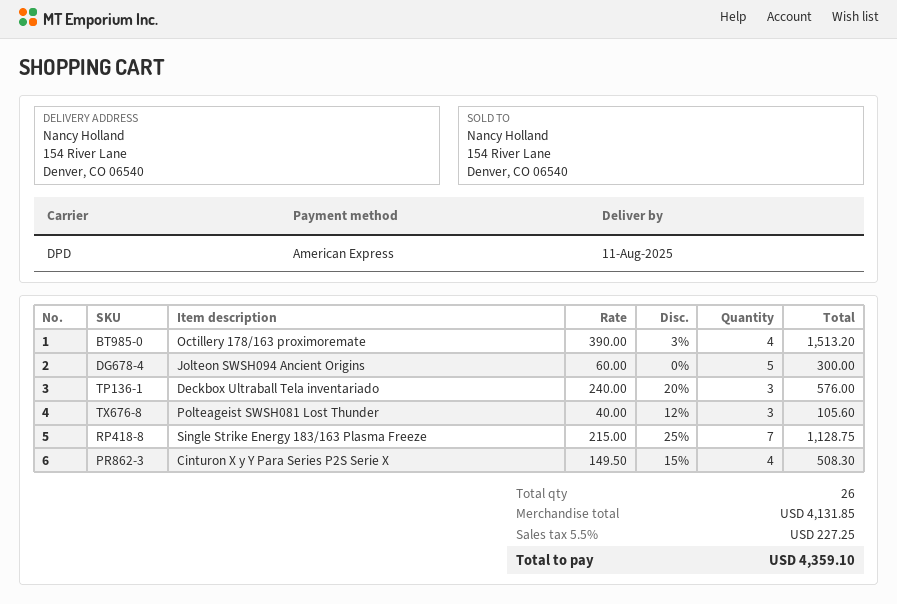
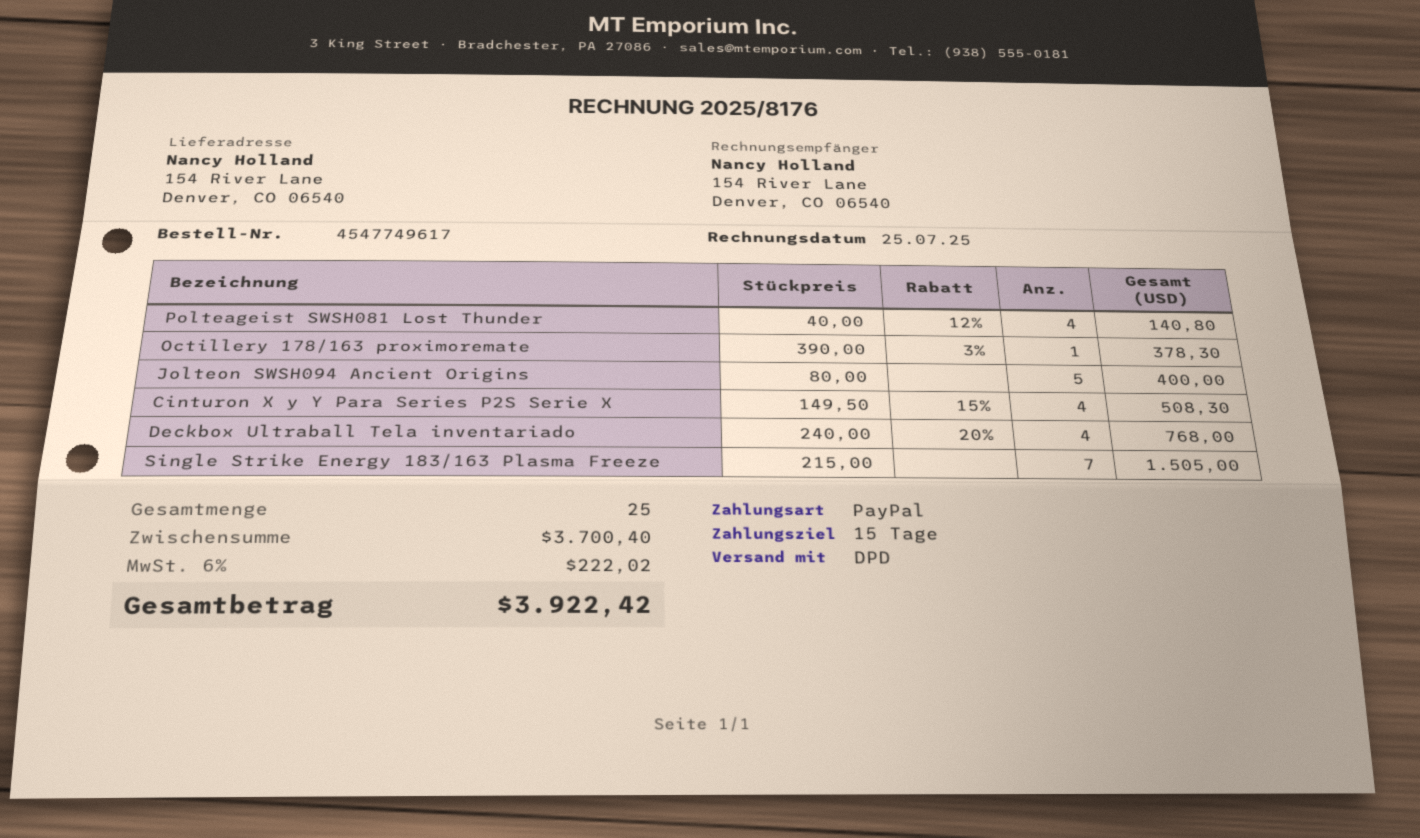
payment method: American Express -> PayPal
Octillery 178/163 proximoremate: 4 x 390.00 - 3% = 1513.20 -> 1 x 390.00 - 3% = 378.30
Jolteon SWSH094 Ancient Origins: 5 x 60.00 = 300.00 -> 5 x 80.00 = 400.00
Deckbox Ultraball Tela inventariado: 3 x 240.00 - 20% = 576.00 -> 4 x 240.00 - 20% = 768.00
Polteageist SWSH081 Lost Thunder: 3 x 40.00 - 12% = 105.60 -> 4 x 40.00 - 12% = 140.80
Single Strike Energy 183/163 Plasma Freeze: 7 x 215.00 - 25% = 1128.75 -> 7 x 215.00 = 1505.00
total quantity: 26 -> 25
subtotal: 4131.85 -> 3700.40
tax: 5.5% = 227.25 -> 6% = 222.02
total: 4359.10 -> 3922.42

